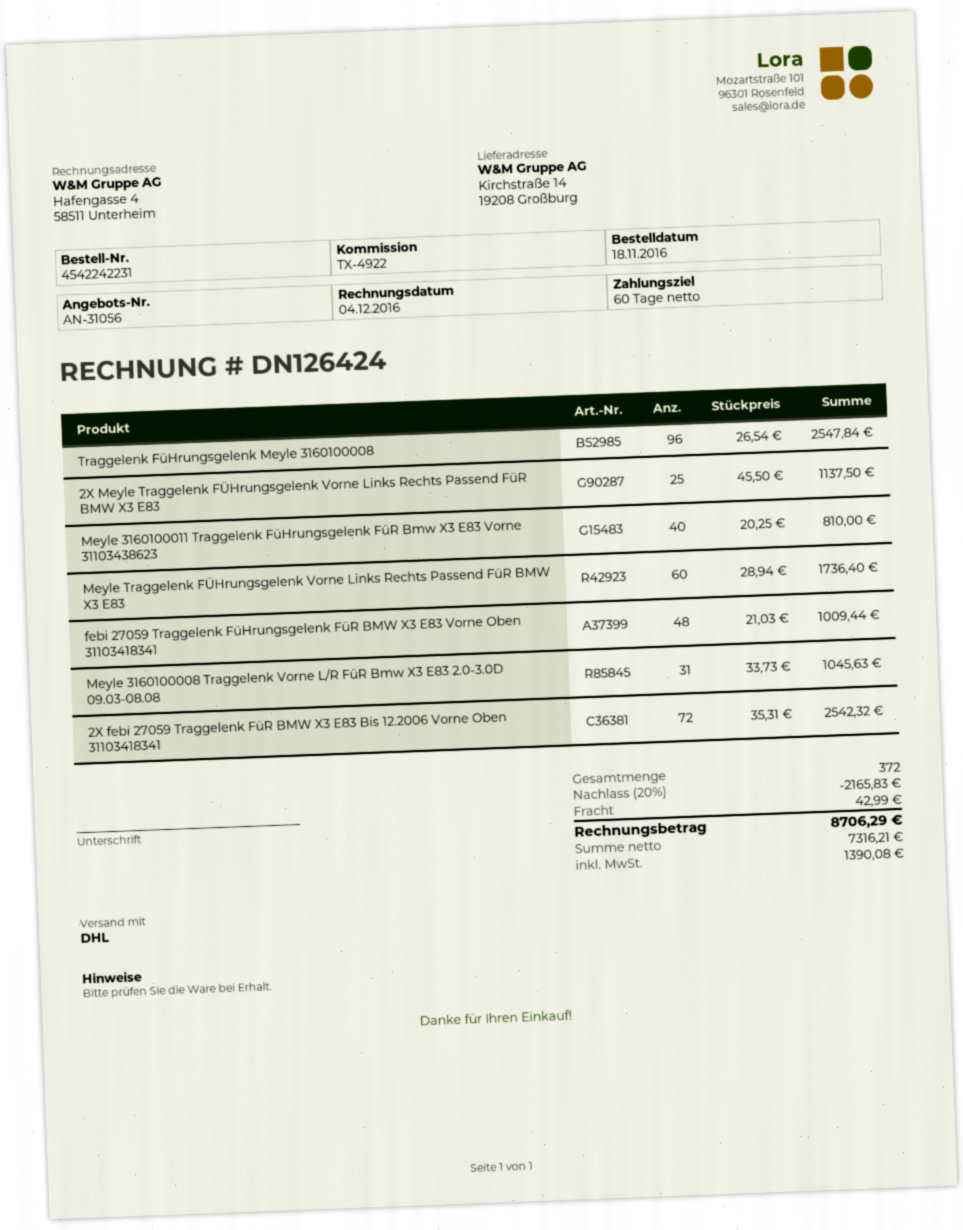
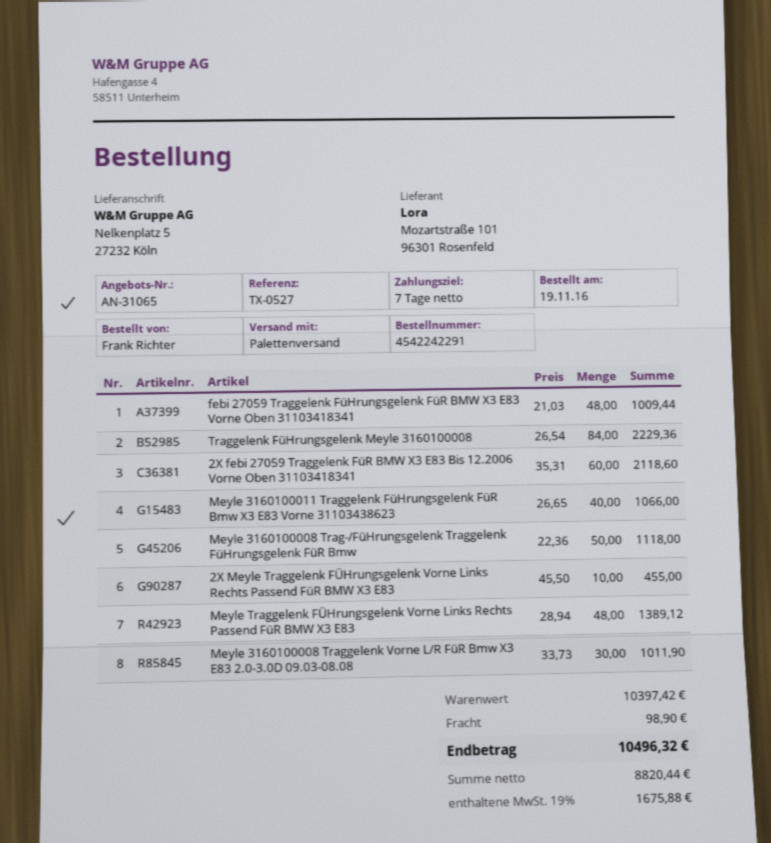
quote number: AN-31056 -> AN-31065
order number: 4542242231 -> 4542242291
order date: 2016-11-18 -> 2016-11-19
payment terms: 60 days -> 7 days
reference: TX-4922 -> TX-0527
shipping method: DHL -> pallet freight
ship to: Kirchstraße 14, 19208 Großburg -> Nelkenplatz 5, 27232 Köln
Traggelenk FüHrungsgelenk Meyle 3160100008: 96 x 26.54 = 2547.84 -> 84 x 26.54 = 2229.36
2X Meyle Traggelenk FÜHrungsgelenk Vorne Links Rechts Passend FüR BMW X3 E83: 25 x 45.50 = 1137.50 -> 10 x 45.50 = 455.00
Meyle 3160100011 Traggelenk FüHrungsgelenk FüR Bmw X3 E83 Vorne 31103438623: 40 x 20.25 = 810.00 -> 40 x 26.65 = 1066.00
Meyle Traggelenk FÜHrungsgelenk Vorne Links Rechts Passend FüR BMW X3 E83: 60 x 28.94 = 1736.40 -> 48 x 28.94 = 1389.12
Meyle 3160100008 Traggelenk Vorne L/R FüR Bmw X3 E83 2.0-3.0D 09.03-08.08: 31 x 33.73 = 1045.63 -> 30 x 33.73 = 1011.90
2X febi 27059 Traggelenk FüR BMW X3 E83 Bis 12.2006 Vorne Oben 31103418341: 72 x 35.31 = 2542.32 -> 60 x 35.31 = 2118.60
Meyle 3160100008 Trag-/FüHrungsgelenk Traggelenk FüHrungsgelenk FüR Bmw: none -> 50 x 22.36 = 1118.00
discount: 20% = 2165.83 -> none
shipping: 42.99 -> 98.90
net: 7316.21 -> 8820.44
tax: 1390.08 -> 1675.88
total: 8706.29 -> 10496.32

